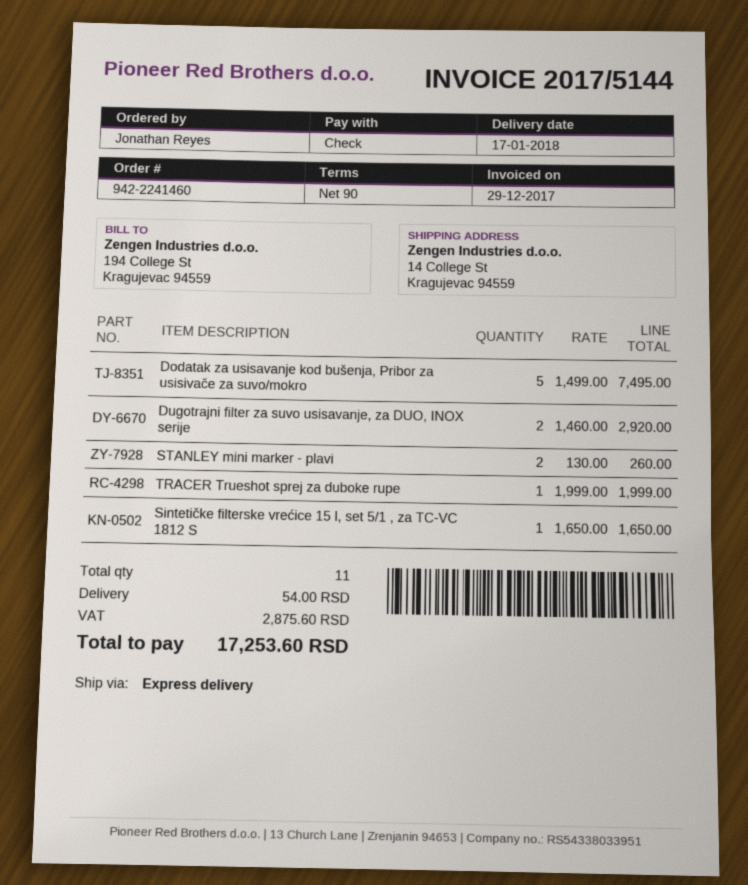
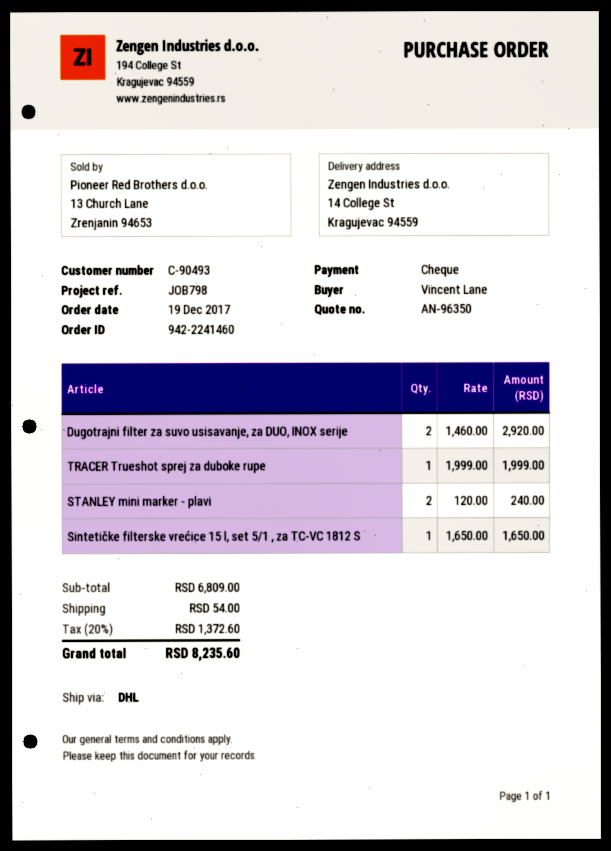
ordered by: Jonathan Reyes -> Vincent Lane
shipping method: express -> DHL
Dodatak za usisavanje kod bušenja, Pribor za usisivače za suvo/mokro: 5 x 1499.00 = 7495.00 -> none
STANLEY mini marker - plavi: 2 x 130.00 = 260.00 -> 2 x 120.00 = 240.00
tax: 2875.60 -> 1372.60
total: 17253.60 -> 8235.60

